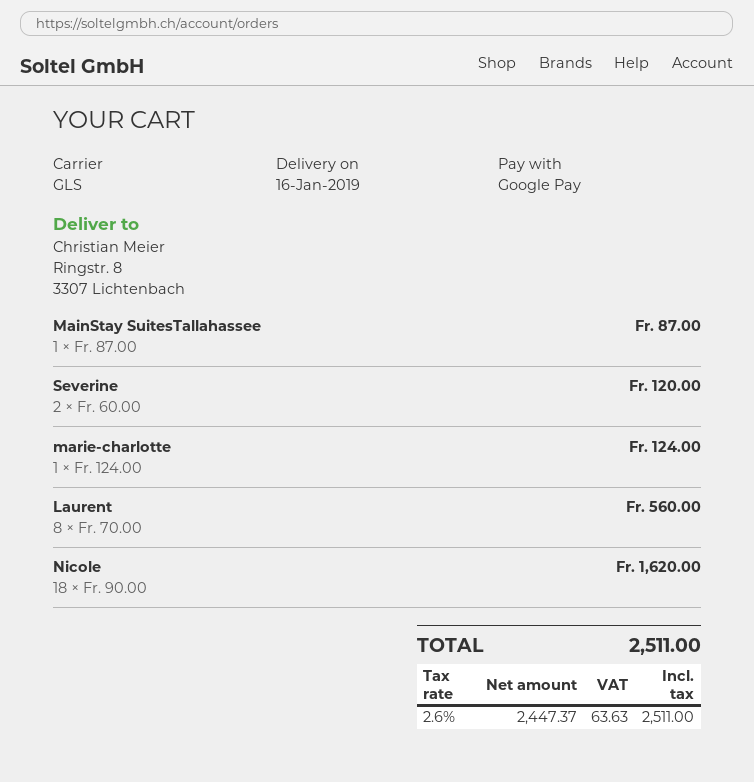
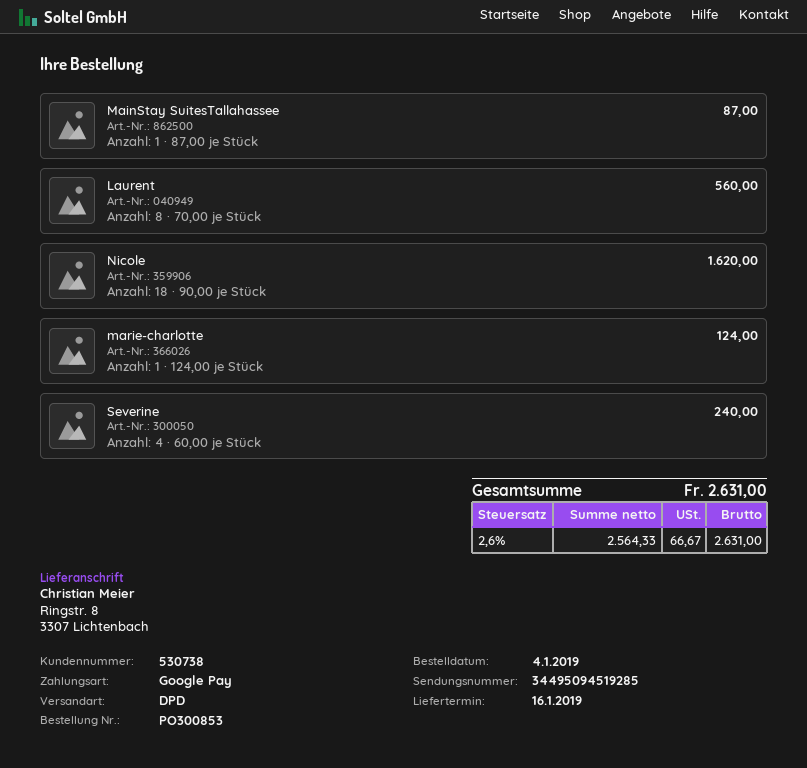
shipping method: GLS -> DPD
Severine: 2 x 60.00 = 120.00 -> 4 x 60.00 = 240.00
net: 2447.37 -> 2564.33
tax: 2.6% = 63.63 -> 2.6% = 66.67
total: 2511.00 -> 2631.00

